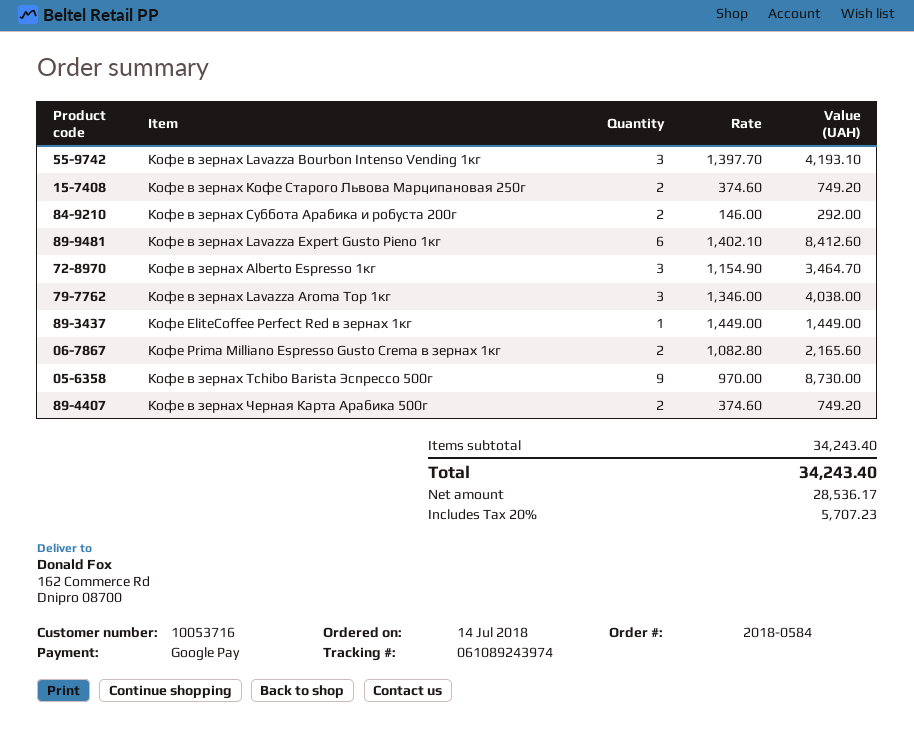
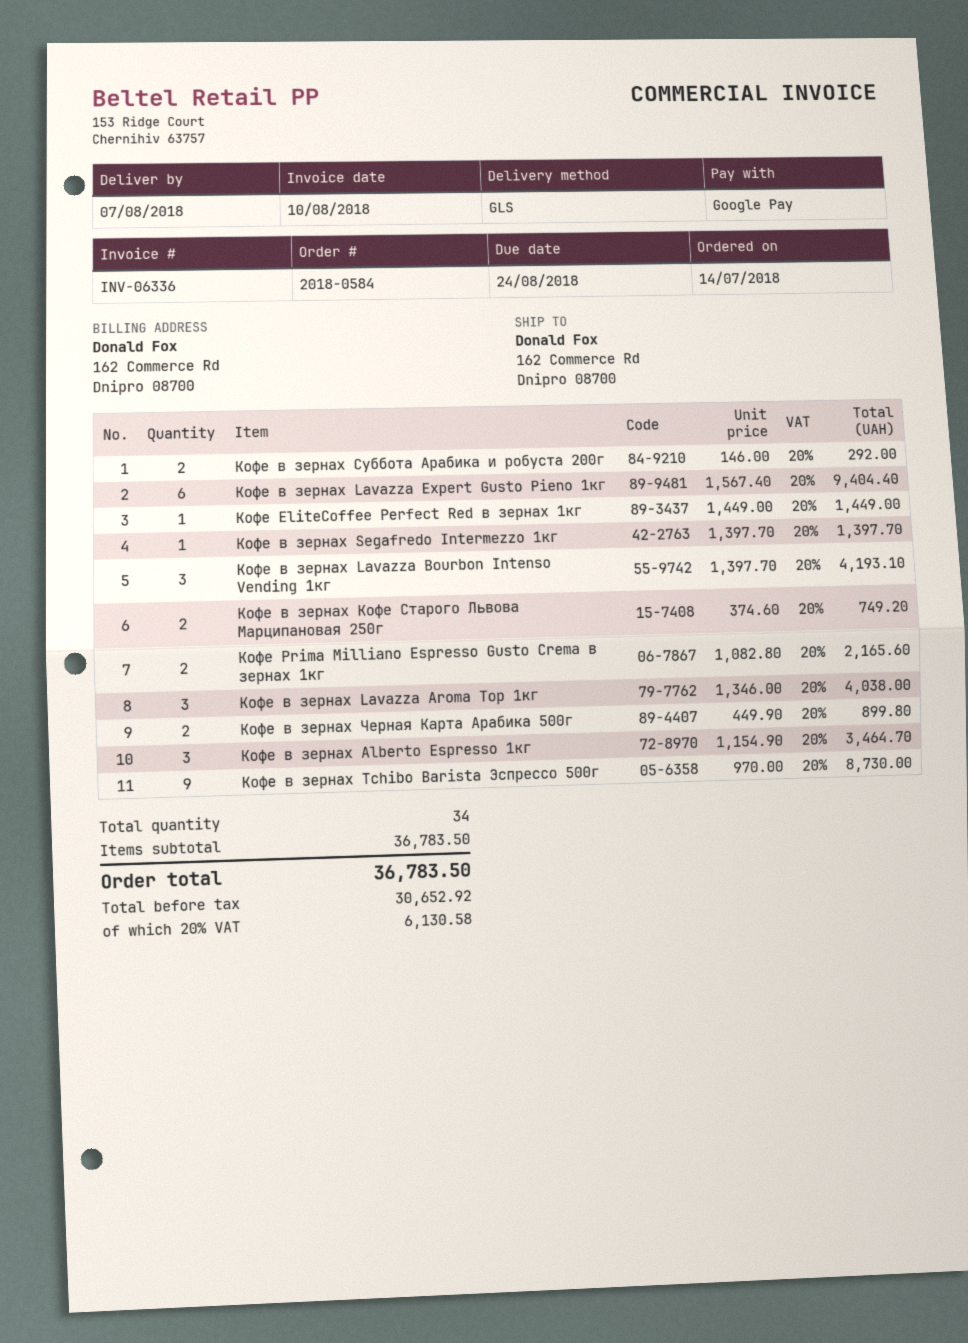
Кофе в зернах Lavazza Expert Gusto Pieno 1кг: 6 x 1402.10 = 8412.60 -> 6 x 1567.40 = 9404.40
Кофе в зернах Черная Карта Арабика 500г: 2 x 374.60 = 749.20 -> 2 x 449.90 = 899.80
Кофе в зернах Segafredo Intermezzo 1кг: none -> 1 x 1397.70 = 1397.70
subtotal: 34243.40 -> 36783.50
net: 28536.17 -> 30652.92
tax: 20% = 5707.23 -> 20% = 6130.58
total: 34243.40 -> 36783.50

